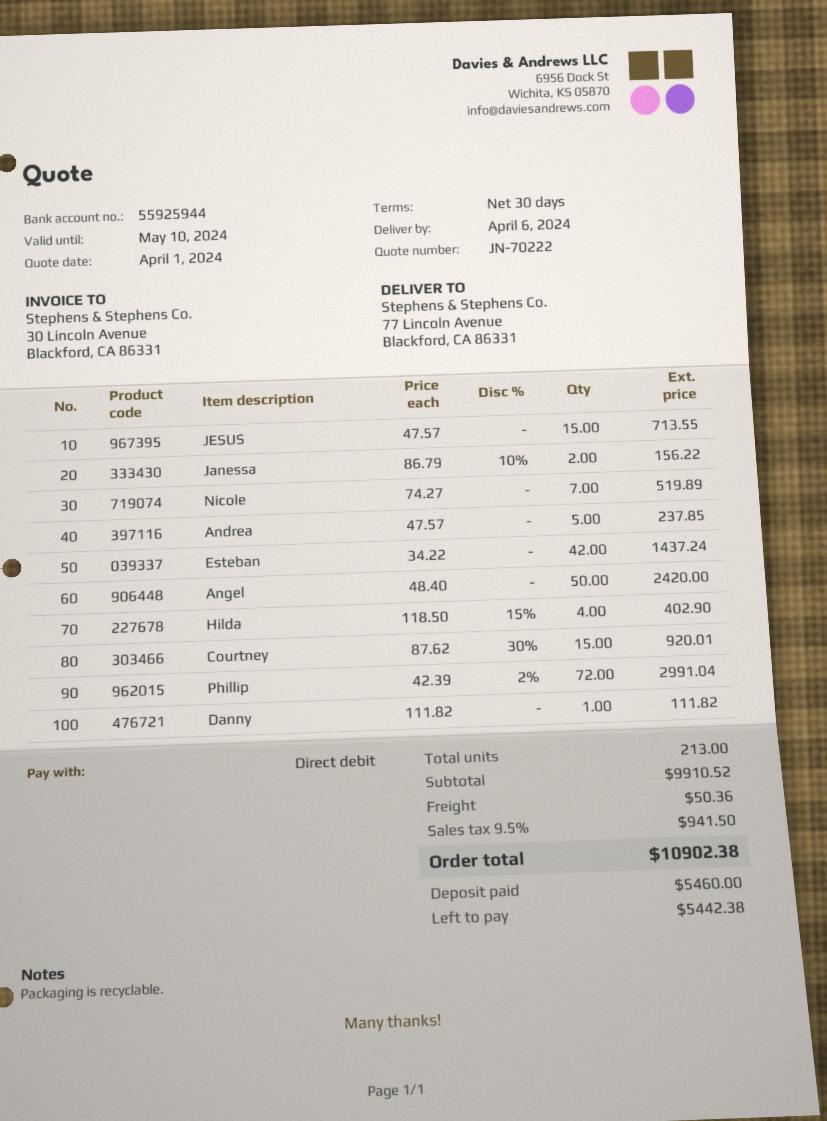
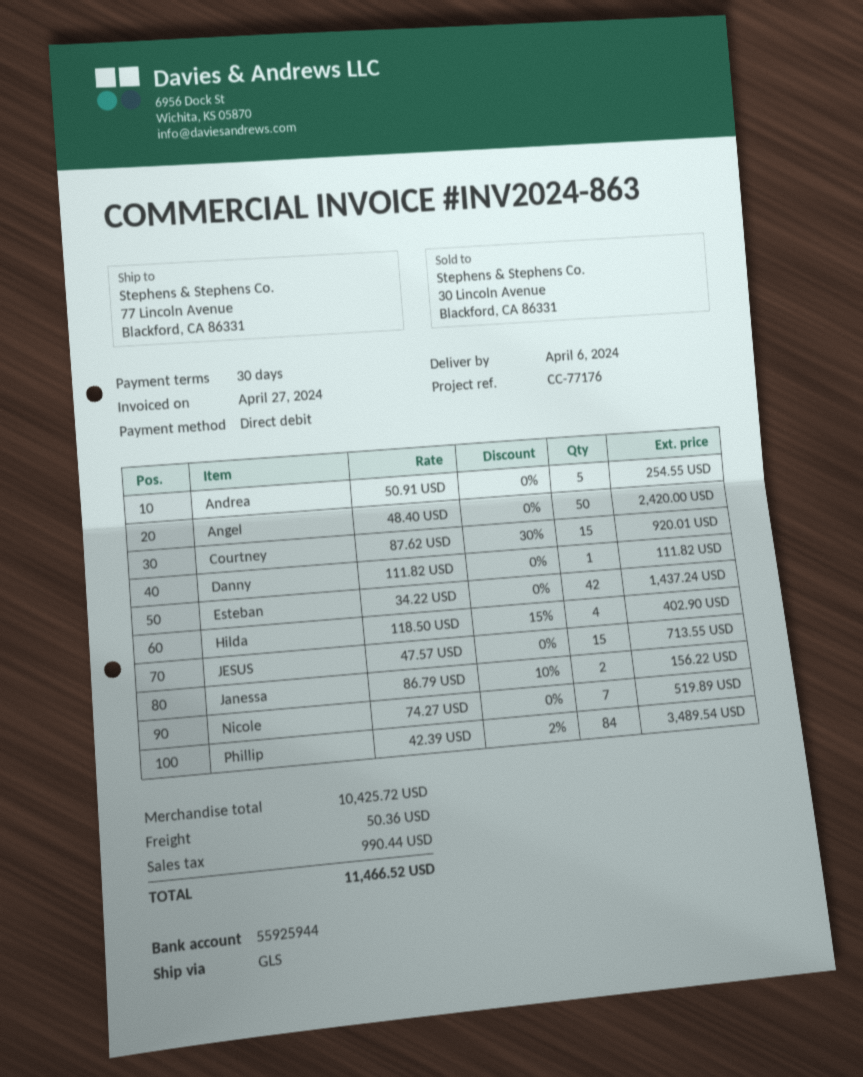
Andrea: 5 x 47.57 = 237.85 -> 5 x 50.91 = 254.55
Phillip: 72 x 42.39 - 2% = 2991.04 -> 84 x 42.39 - 2% = 3489.54
subtotal: 9910.52 -> 10425.72
tax: 941.50 -> 990.44
total: 10902.38 -> 11466.52

